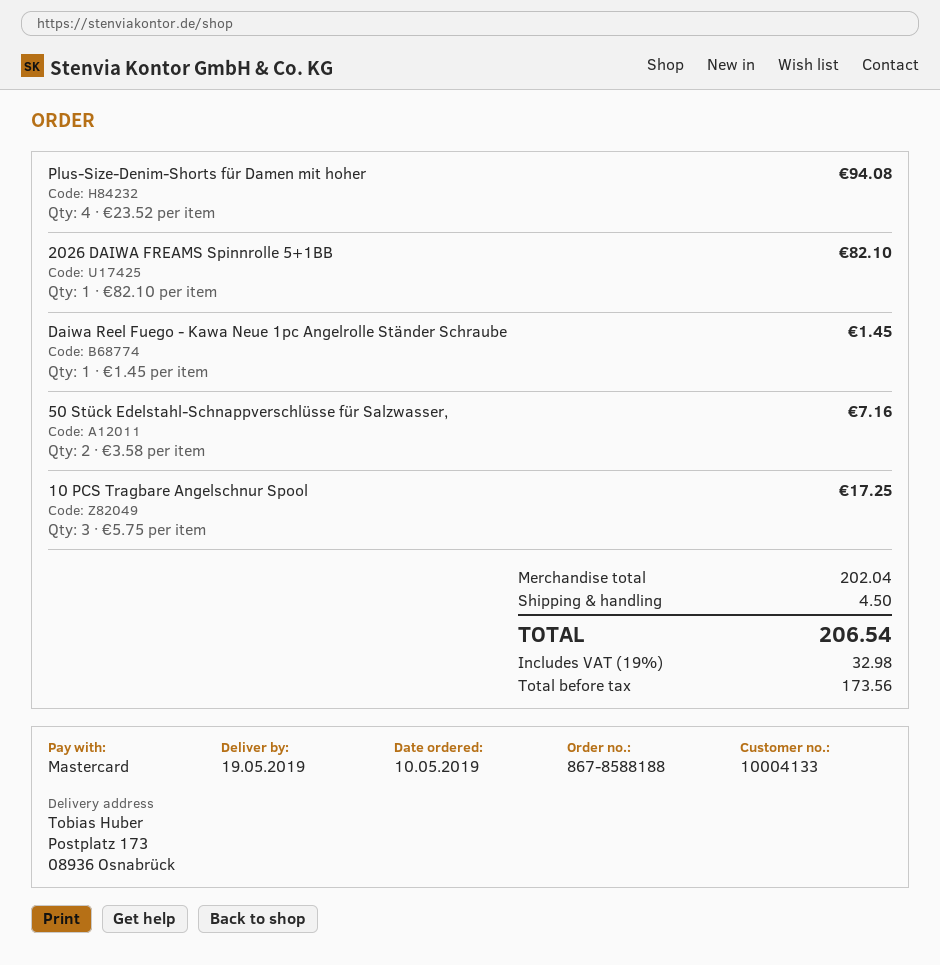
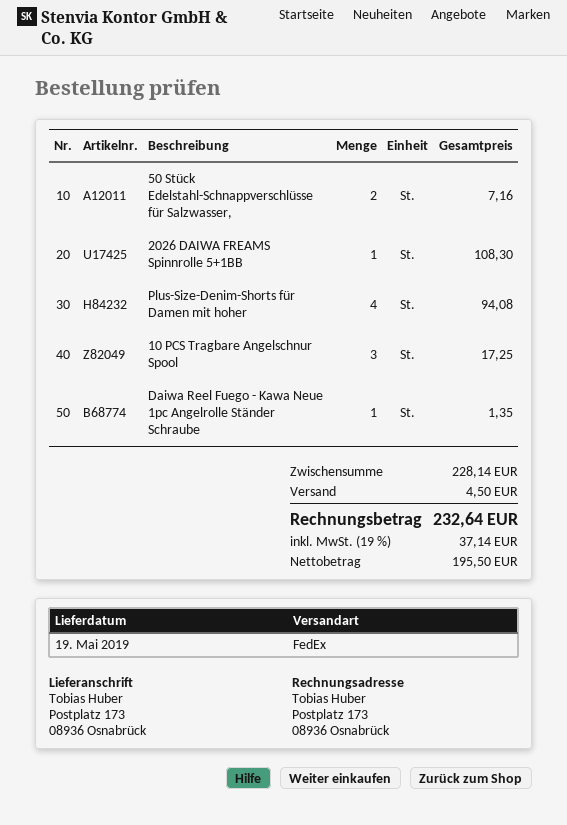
2026 DAIWA FREAMS Spinnrolle 5+1BB: 1 for 82.10 -> 1 for 108.30
Daiwa Reel Fuego - Kawa Neue 1pc Angelrolle Ständer Schraube: 1 for 1.45 -> 1 for 1.35
subtotal: 202.04 -> 228.14
net: 173.56 -> 195.50
tax: 19% = 32.98 -> 19% = 37.14
total: 206.54 -> 232.64

